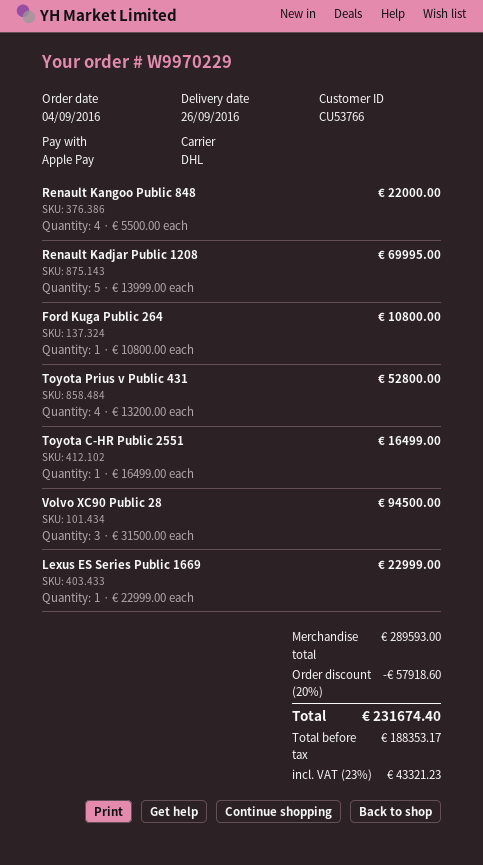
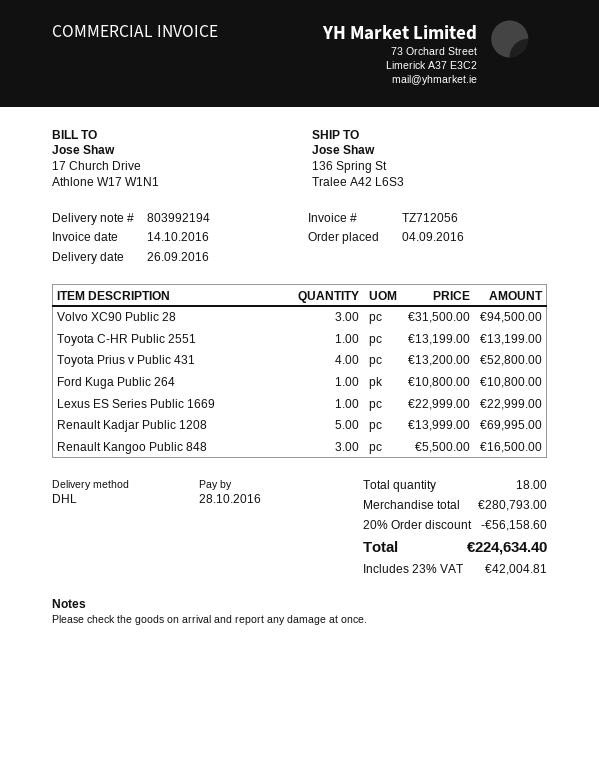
Renault Kangoo Public 848: 4 x 5500.00 = 22000.00 -> 3 x 5500.00 = 16500.00
Toyota C-HR Public 2551: 1 x 16499.00 = 16499.00 -> 1 x 13199.00 = 13199.00
subtotal: 289593.00 -> 280793.00
discount: 20% = 57918.60 -> 20% = 56158.60
tax: 23% = 43321.23 -> 23% = 42004.81
total: 231674.40 -> 224634.40

